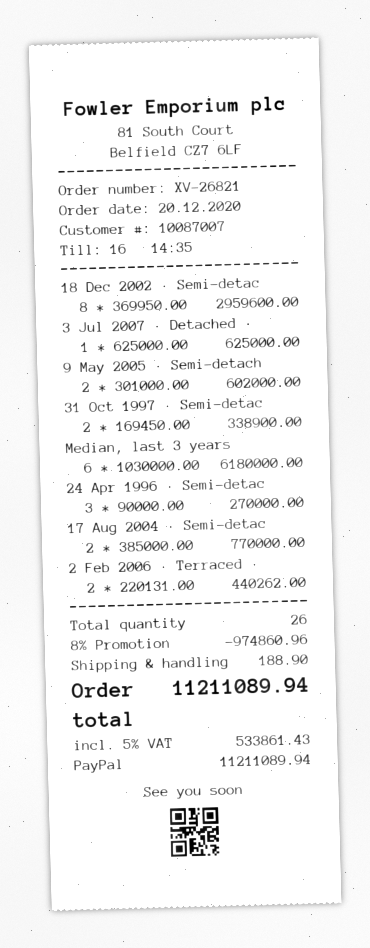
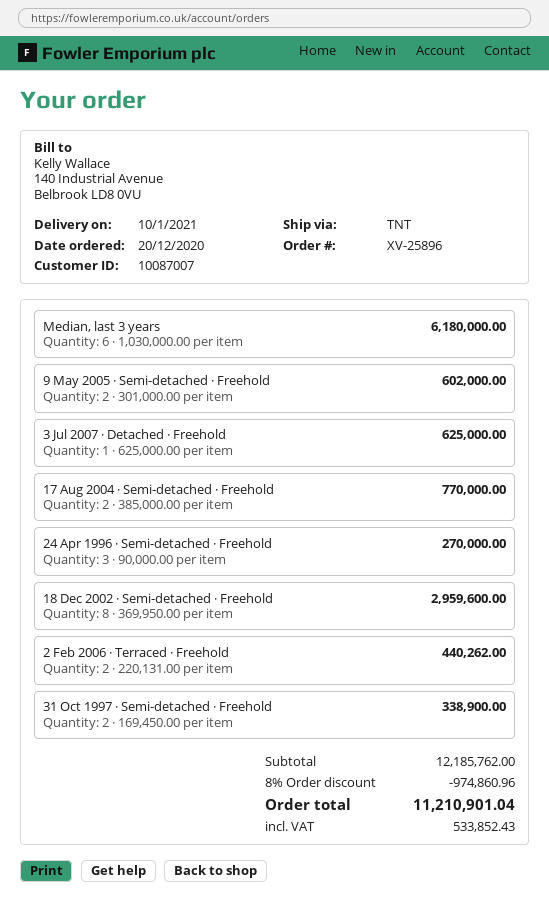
order number: XV-26821 -> XV-25896
shipping: 188.90 -> none
tax: 533861.43 -> 533852.43
total: 11211089.94 -> 11210901.04

